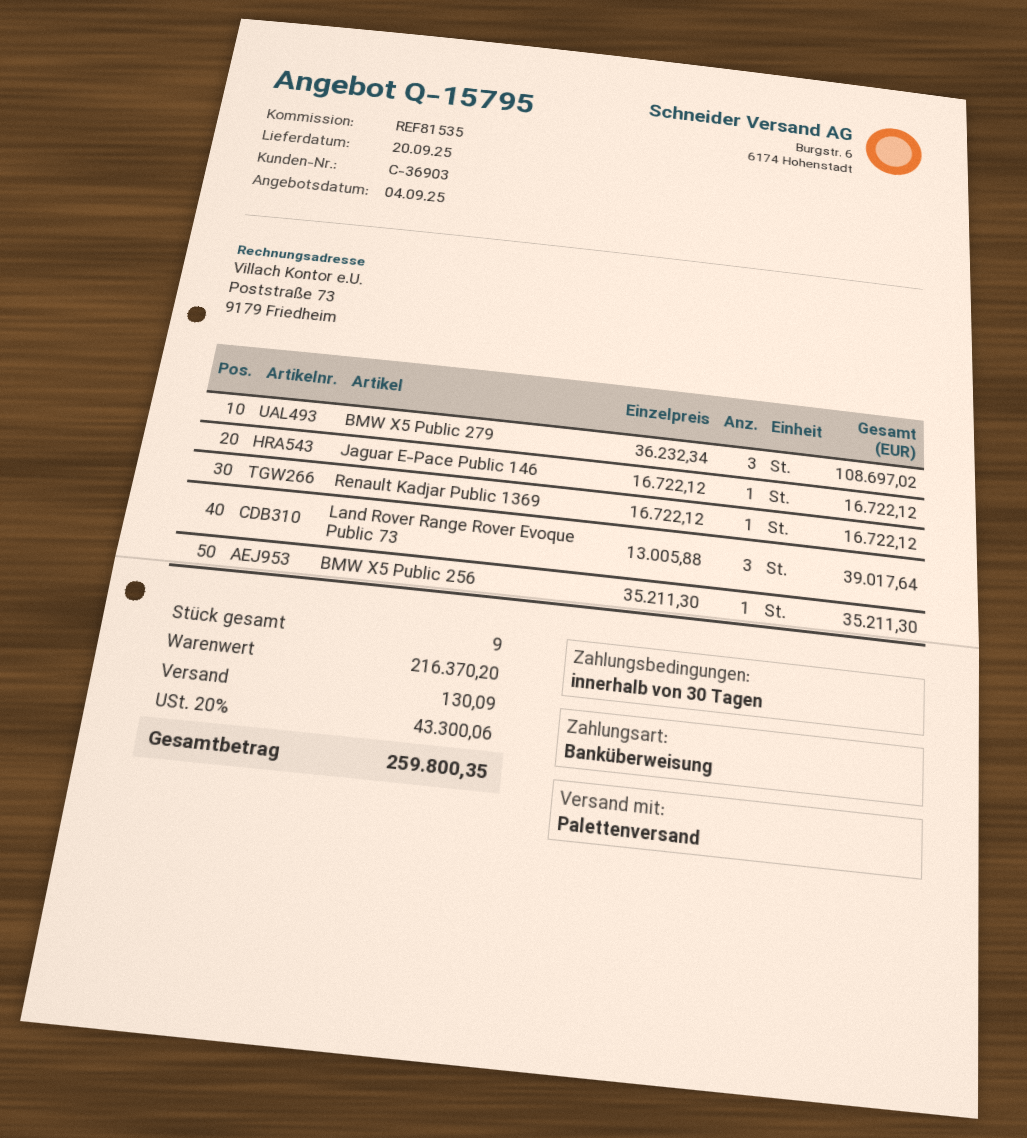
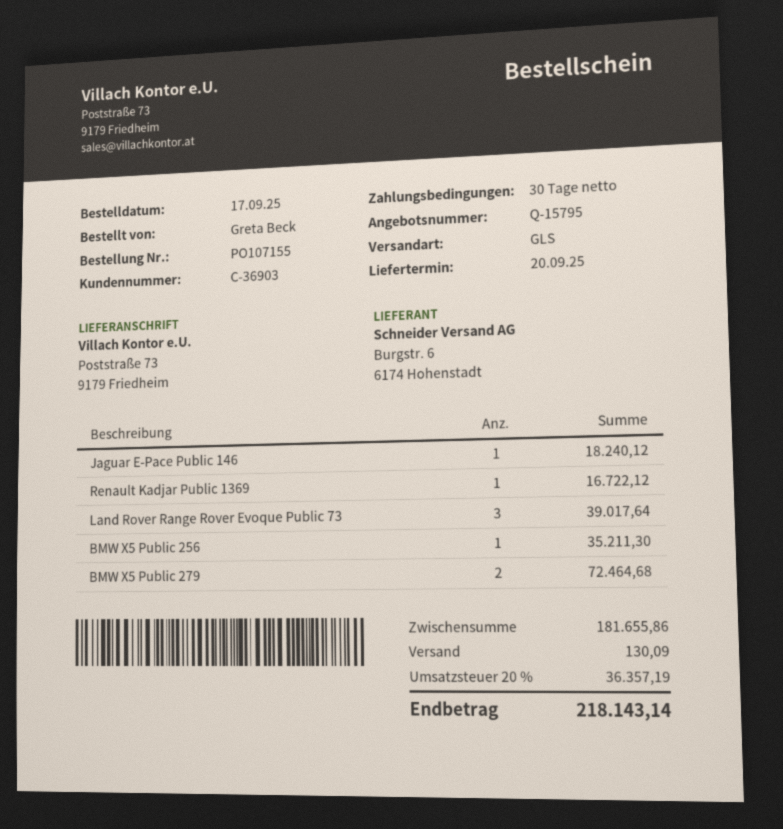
shipping method: pallet freight -> GLS
BMW X5 Public 279: 3 for 108697.02 -> 2 for 72464.68
Jaguar E-Pace Public 146: 1 for 16722.12 -> 1 for 18240.12
subtotal: 216370.20 -> 181655.86
tax: 20% = 43300.06 -> 20% = 36357.19
total: 259800.35 -> 218143.14

